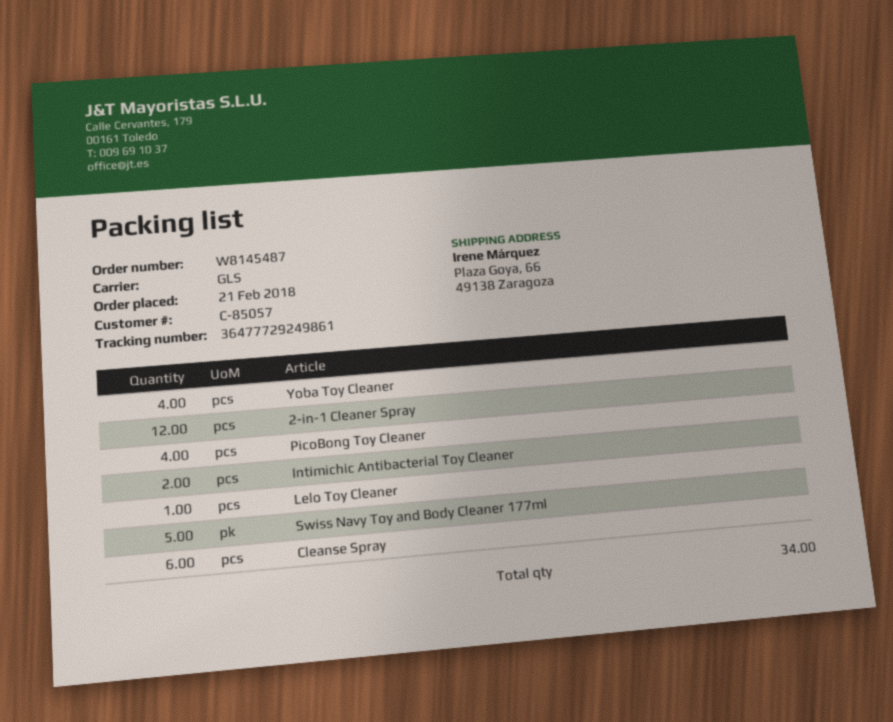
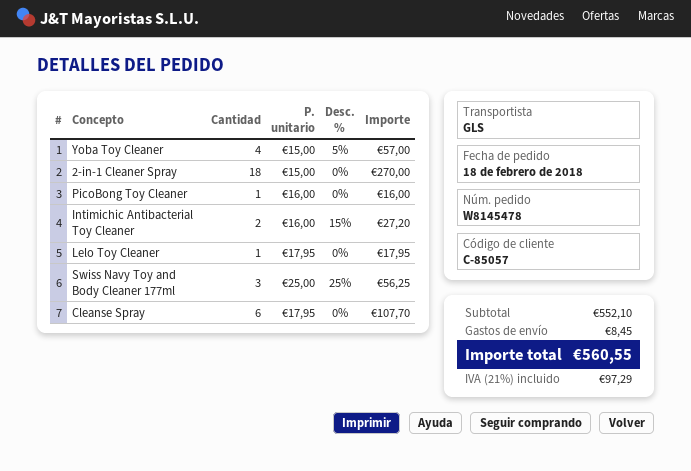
order number: W8145487 -> W8145478
order date: 2018-02-21 -> 2018-02-18
2-in-1 Cleaner Spray: 12 -> 18
PicoBong Toy Cleaner: 4 -> 1
Swiss Navy Toy and Body Cleaner 177ml: 5 -> 3

